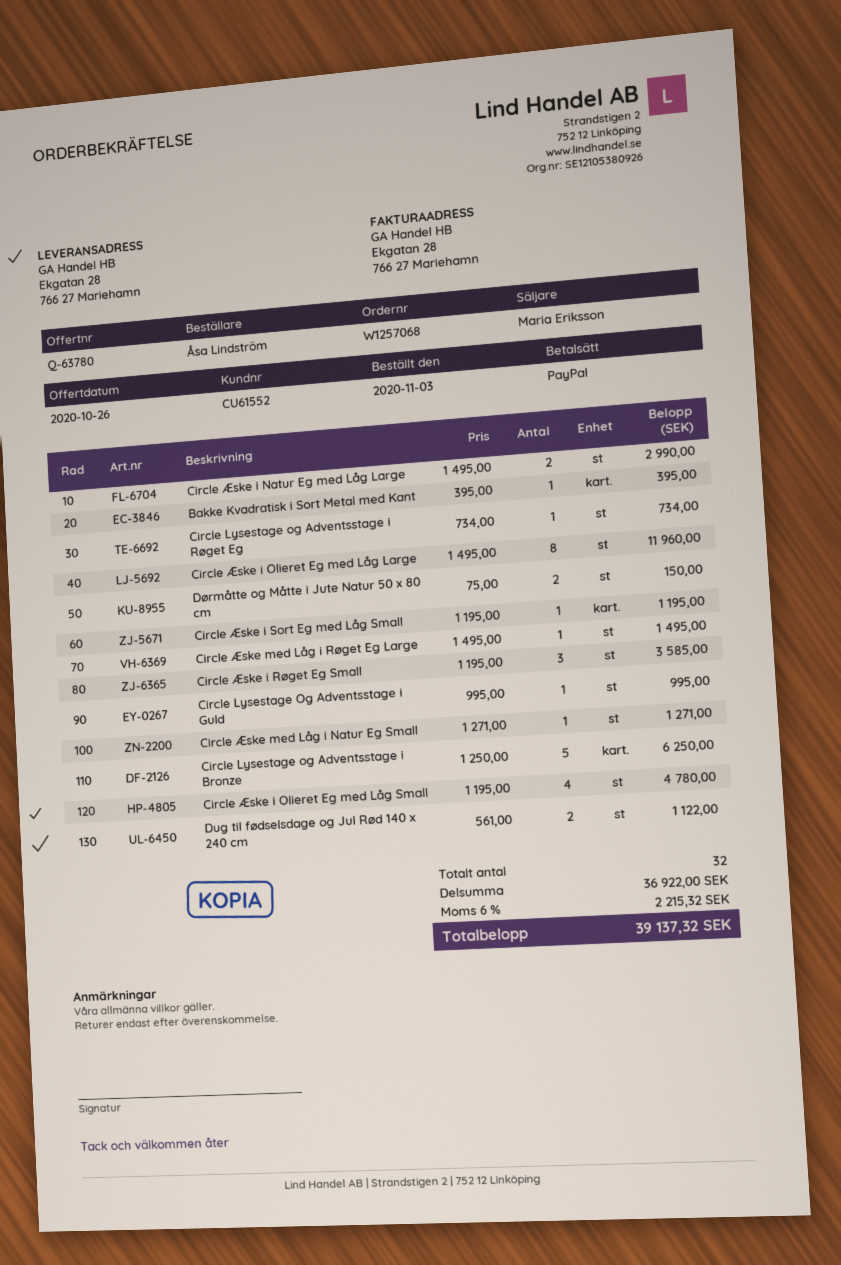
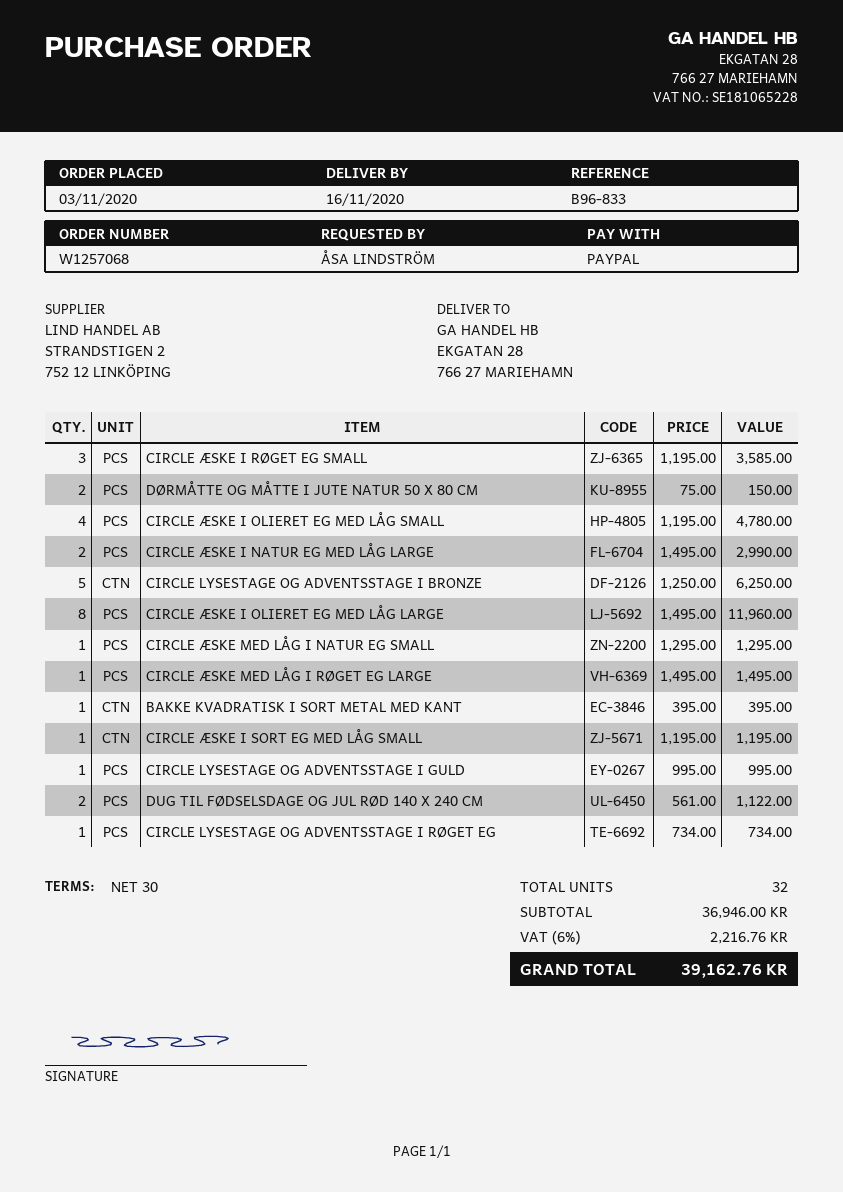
Circle Æske med Låg i Natur Eg Small: 1 x 1271.00 = 1271.00 -> 1 x 1295.00 = 1295.00
subtotal: 36922.00 -> 36946.00
tax: 6% = 2215.32 -> 6% = 2216.76
total: 39137.32 -> 39162.76

